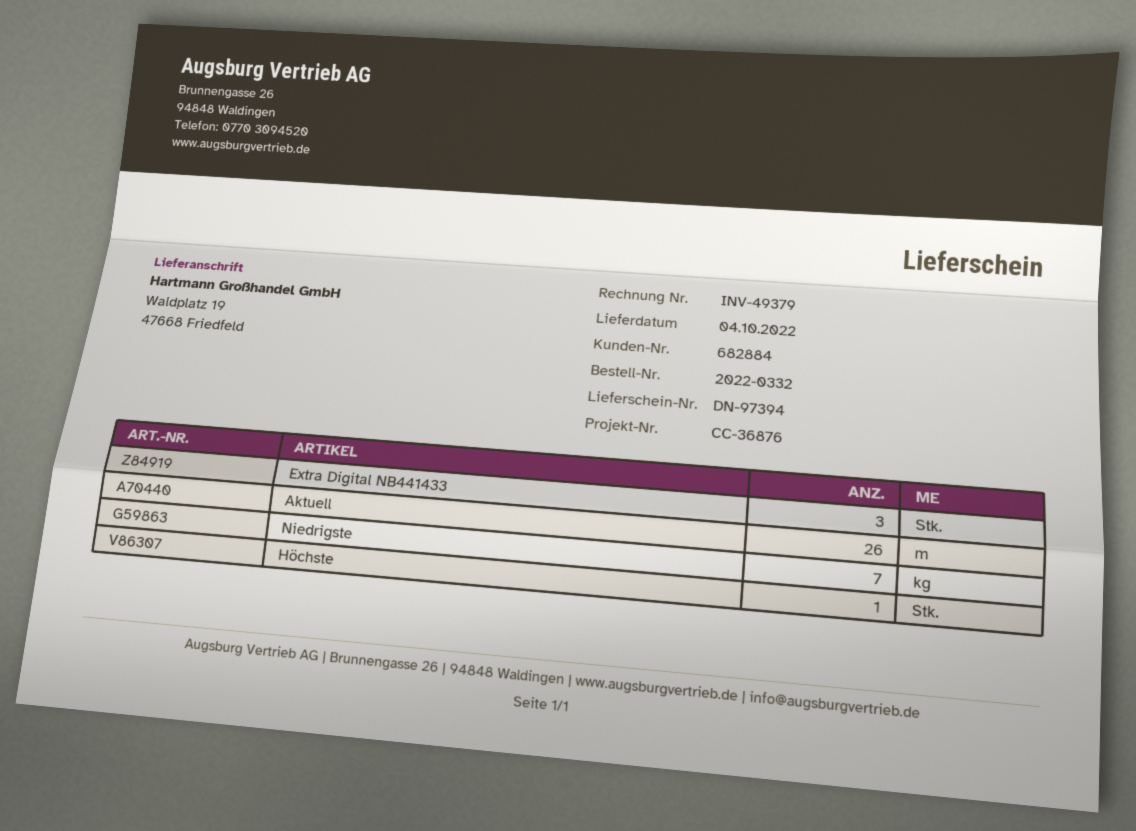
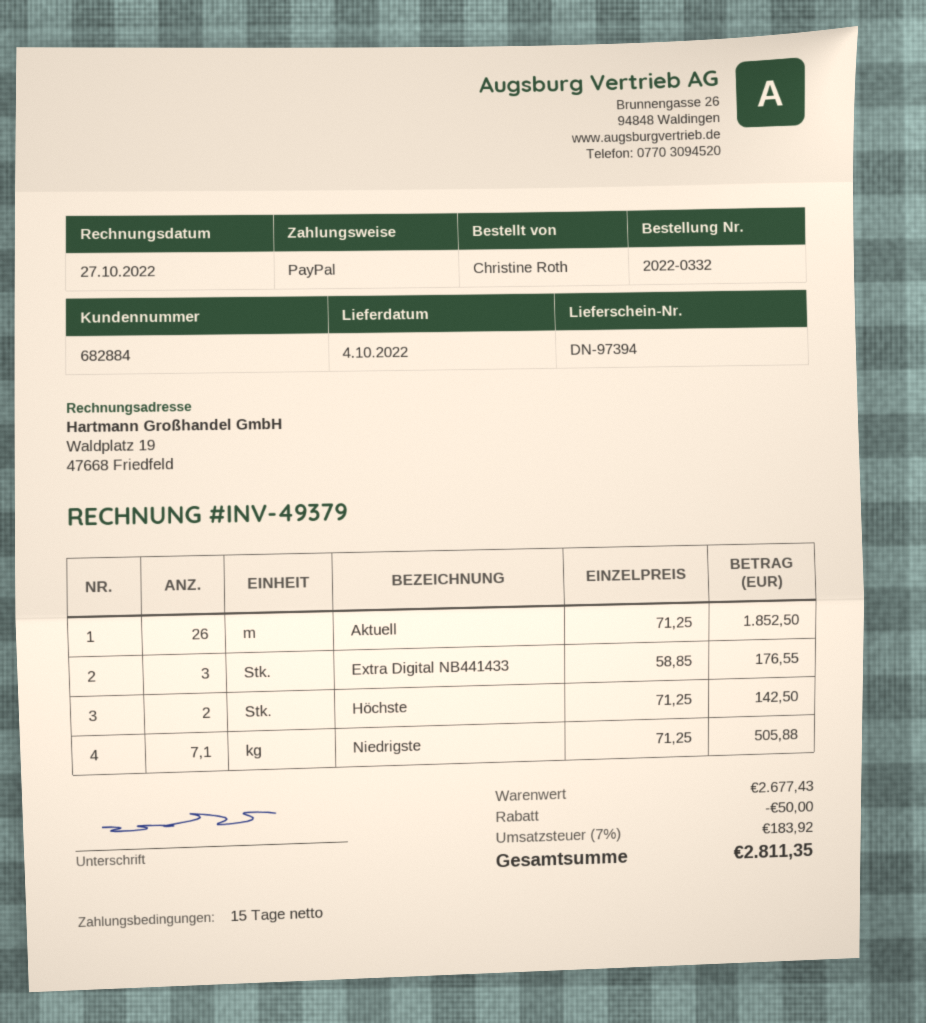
Niedrigste: 7 -> 7.1
Höchste: 1 -> 2

